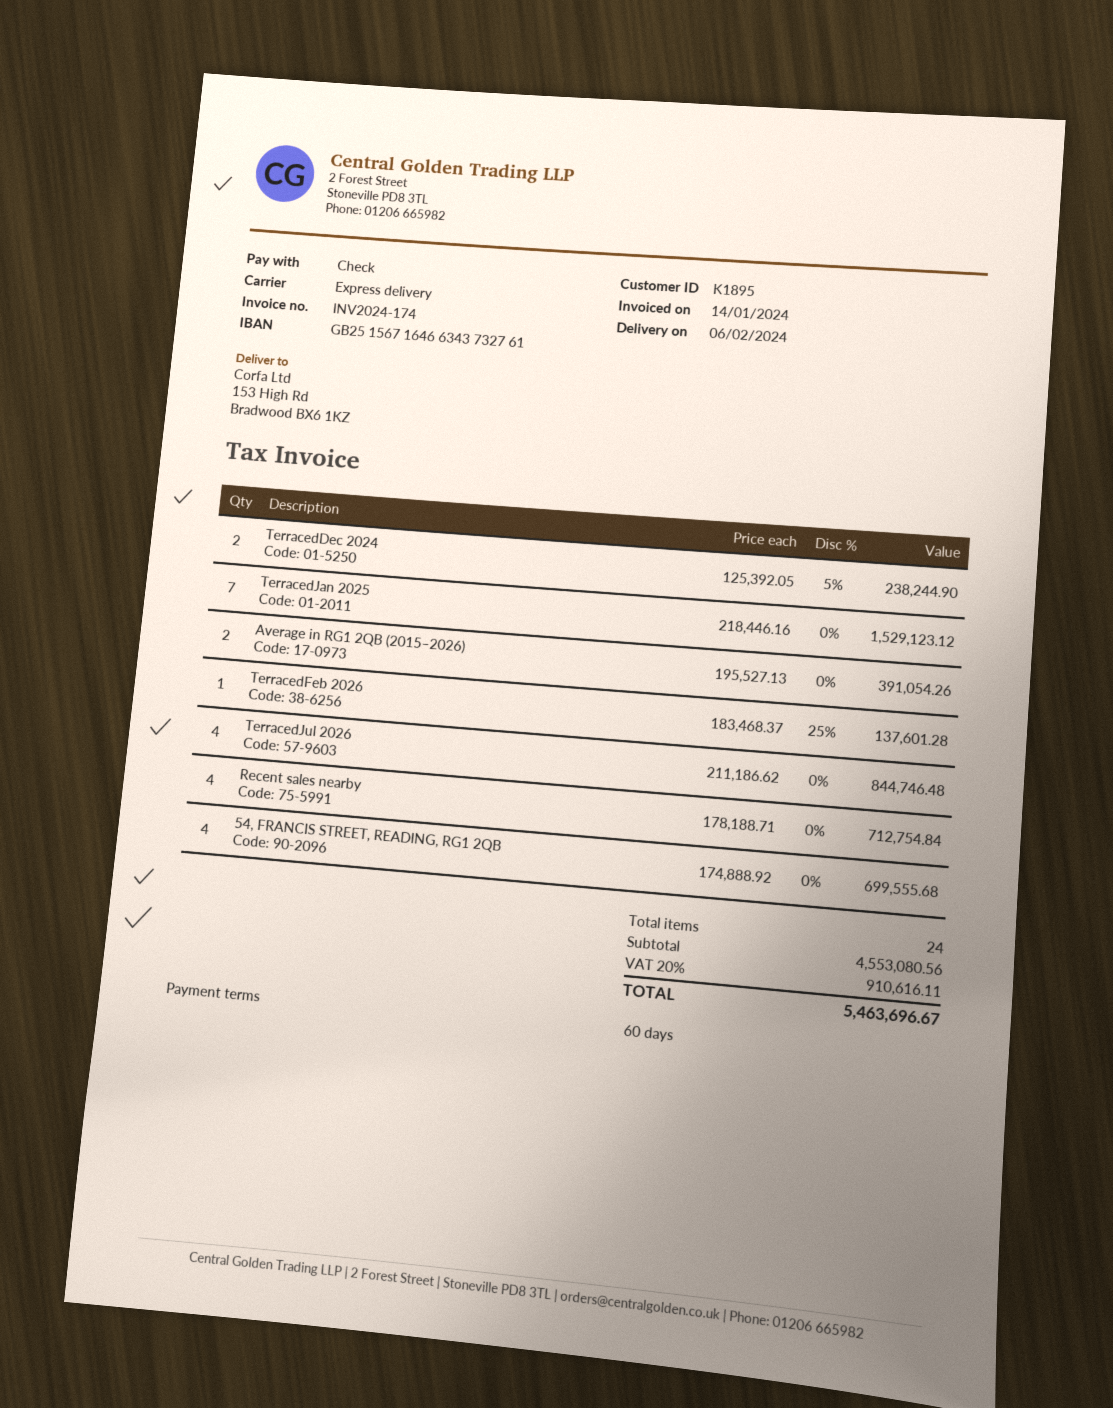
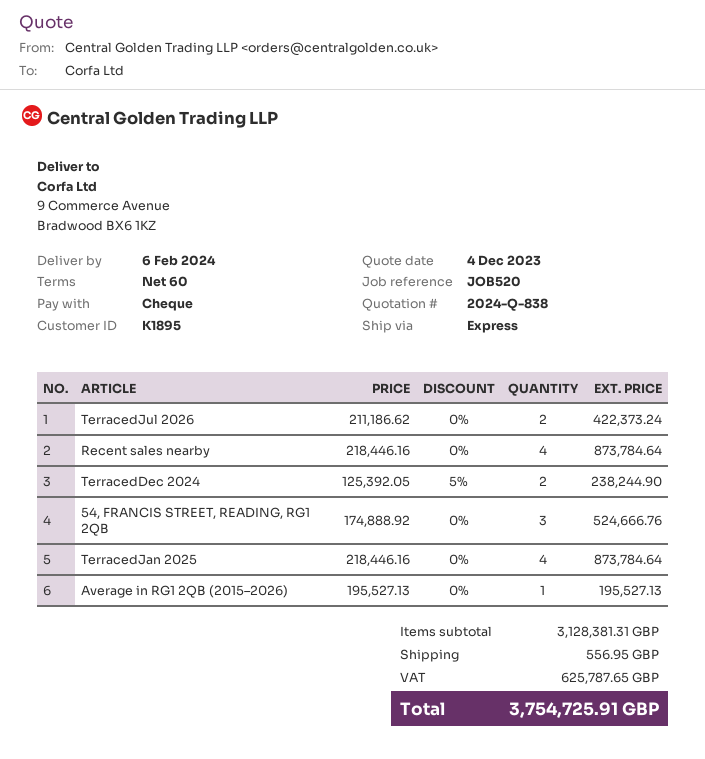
ship to: 153 High Rd, Bradwood BX6 1KZ -> 9 Commerce Avenue, Bradwood BX6 1KZ
TerracedJan 2025: 7 x 218446.16 = 1529123.12 -> 4 x 218446.16 = 873784.64
Average in RG1 2QB (2015–2026): 2 x 195527.13 = 391054.26 -> 1 x 195527.13 = 195527.13
TerracedFeb 2026: 1 x 183468.37 - 25% = 137601.28 -> none
TerracedJul 2026: 4 x 211186.62 = 844746.48 -> 2 x 211186.62 = 422373.24
Recent sales nearby: 4 x 178188.71 = 712754.84 -> 4 x 218446.16 = 873784.64
54, FRANCIS STREET, READING, RG1 2QB: 4 x 174888.92 = 699555.68 -> 3 x 174888.92 = 524666.76
subtotal: 4553080.56 -> 3128381.31
shipping: none -> 556.95
tax: 910616.11 -> 625787.65
total: 5463696.67 -> 3754725.91

